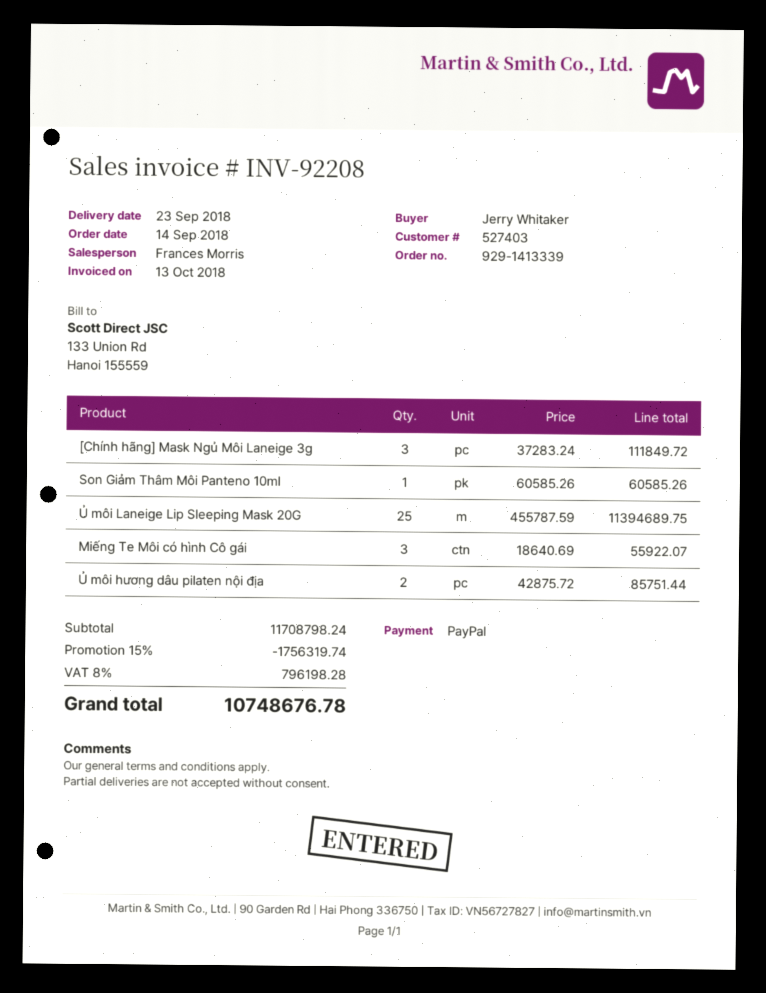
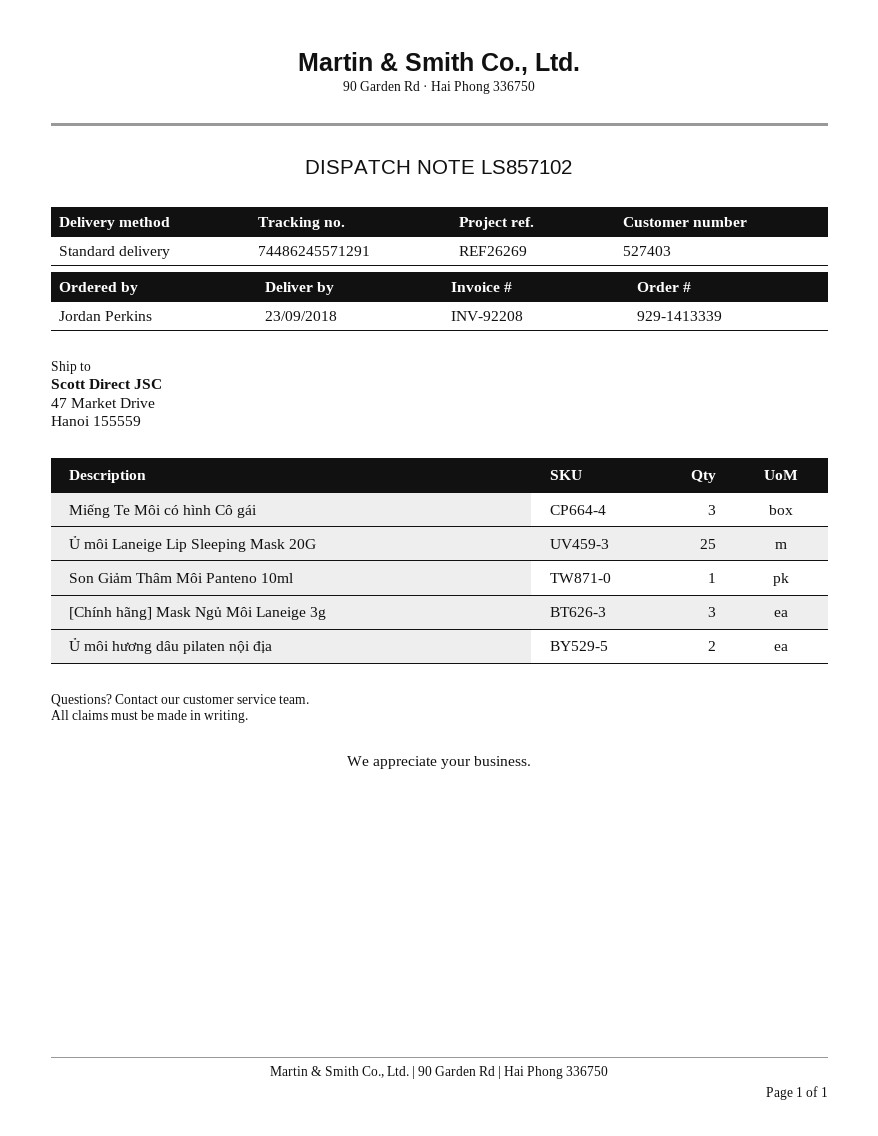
ordered by: Jerry Whitaker -> Jordan Perkins

